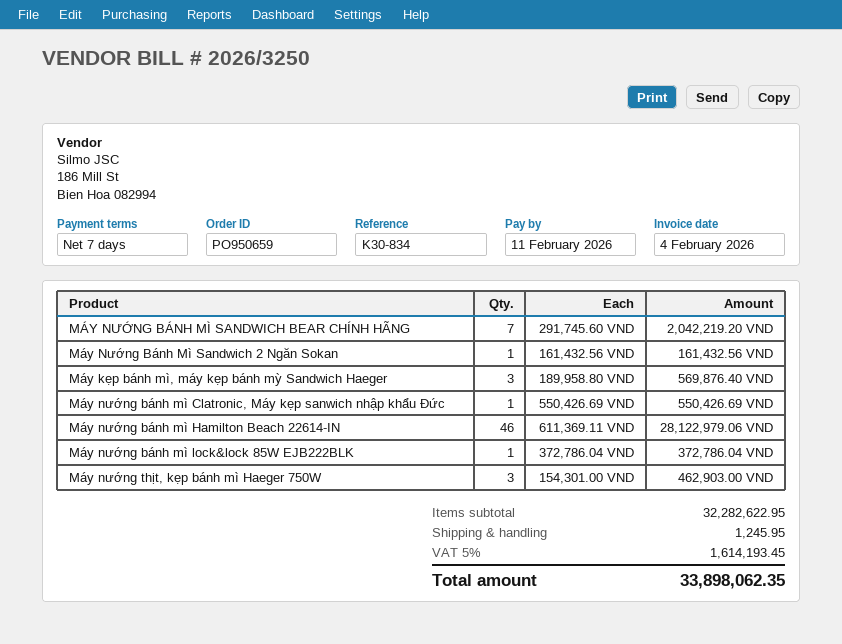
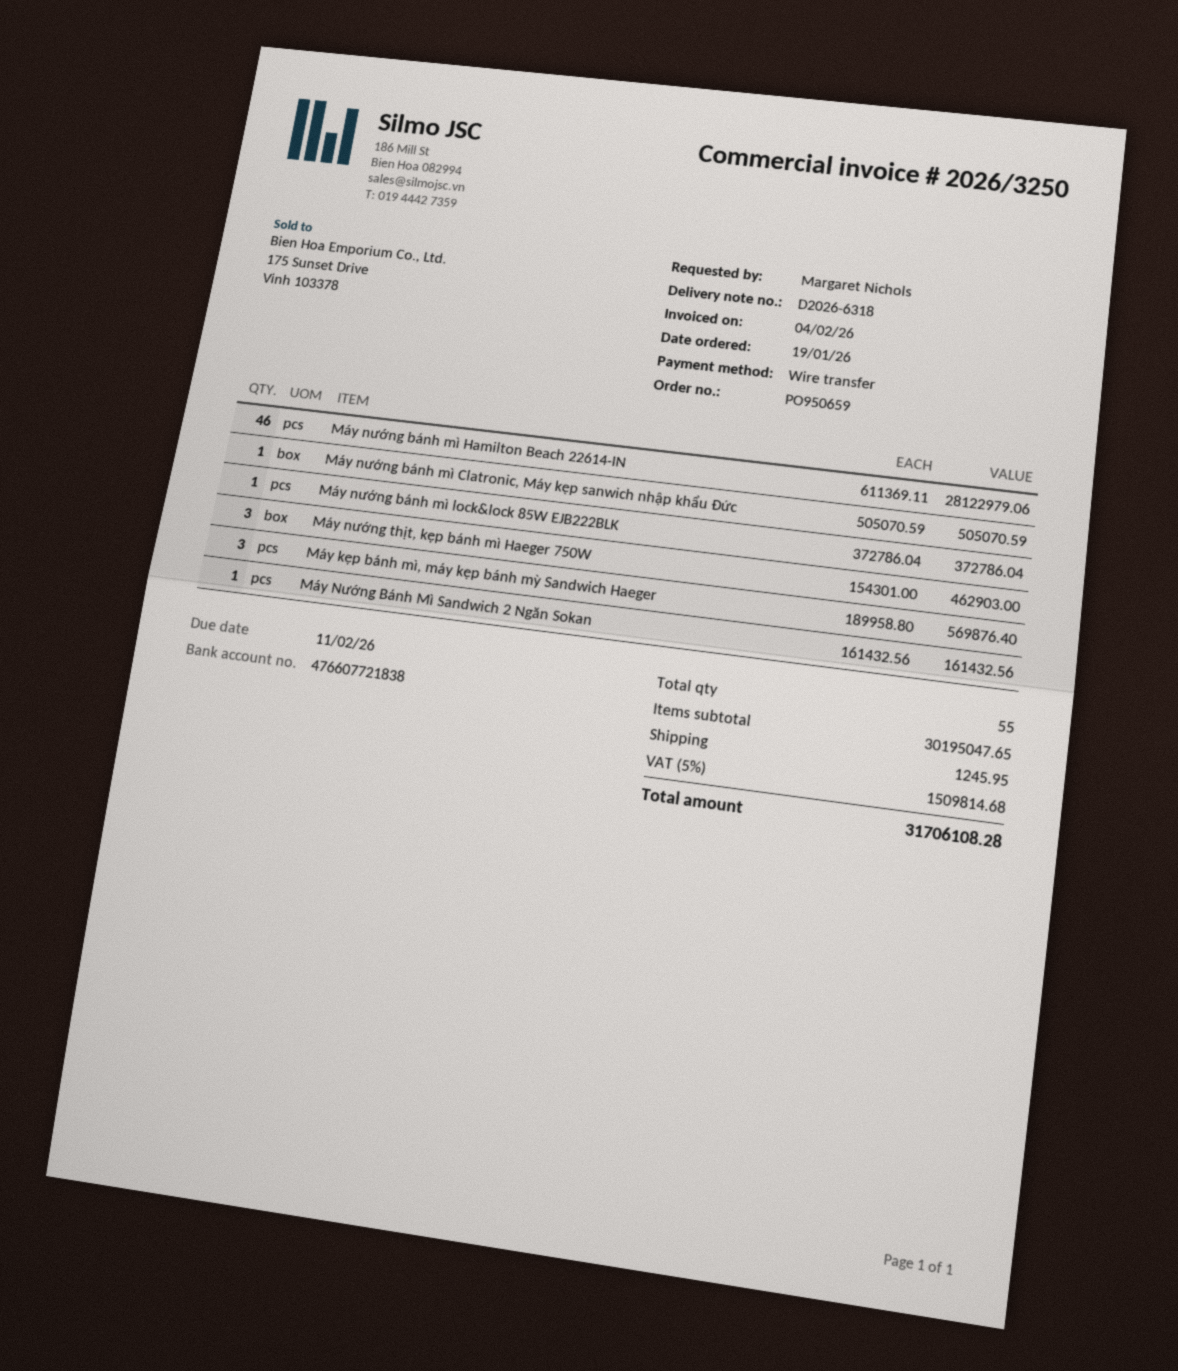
MÁY NƯỚNG BÁNH MÌ SANDWICH BEAR CHÍNH HÃNG: 7 x 291745.60 = 2042219.20 -> none
Máy nướng bánh mì Clatronic, Máy kẹp sanwich nhập khẩu Đức: 1 x 550426.69 = 550426.69 -> 1 x 505070.59 = 505070.59
subtotal: 32282622.95 -> 30195047.65
tax: 5% = 1614193.45 -> 5% = 1509814.68
total: 33898062.35 -> 31706108.28

